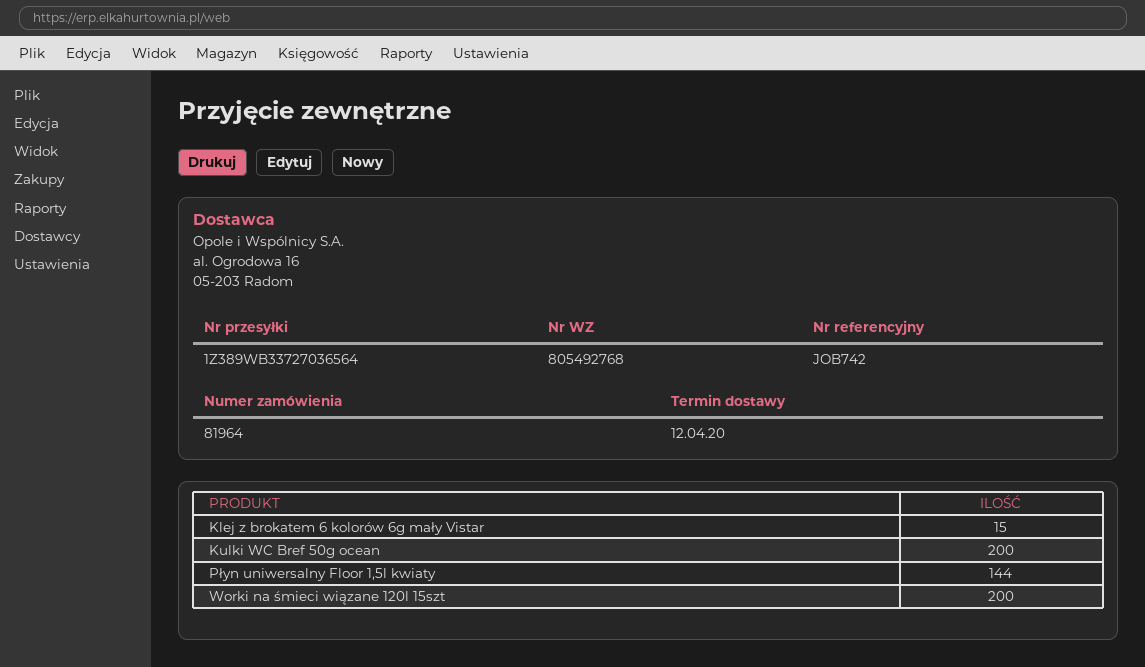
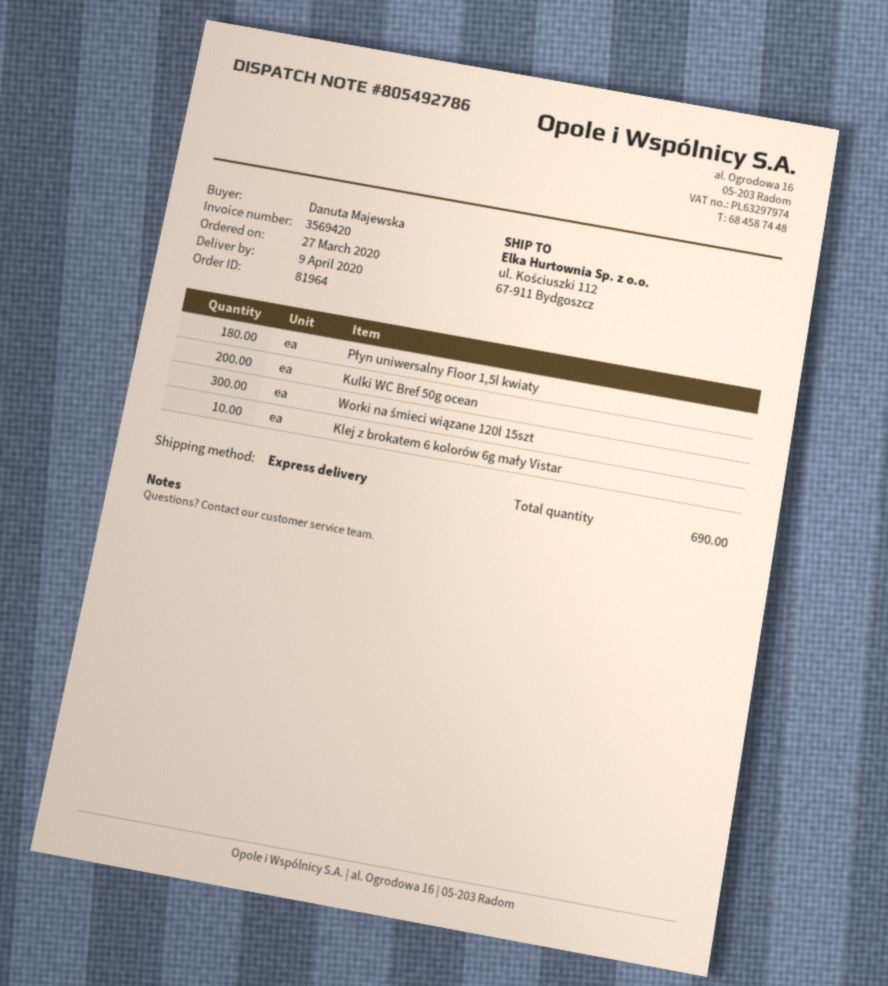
delivery note number: 805492768 -> 805492786
delivery date: 2020-04-12 -> 2020-04-09
Klej z brokatem 6 kolorów 6g mały Vistar: 15 -> 10
Płyn uniwersalny Floor 1,5l kwiaty: 144 -> 180
Worki na śmieci wiązane 120l 15szt: 200 -> 300

